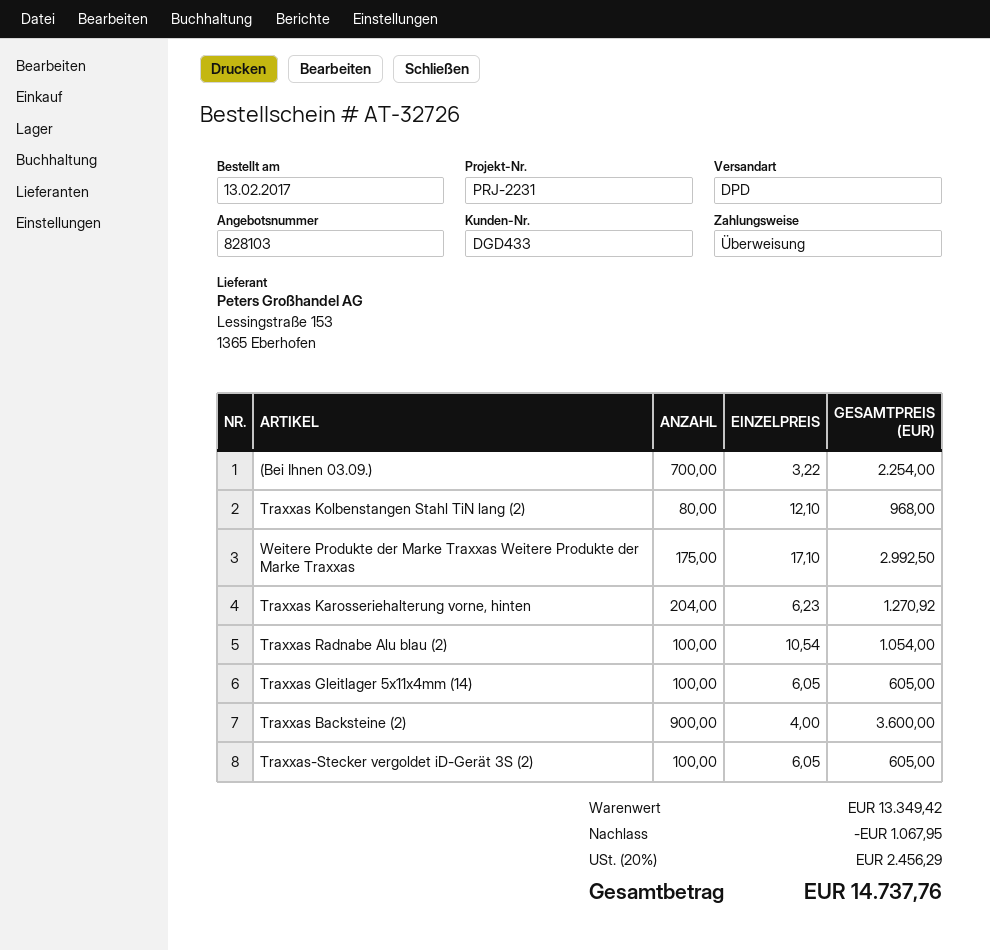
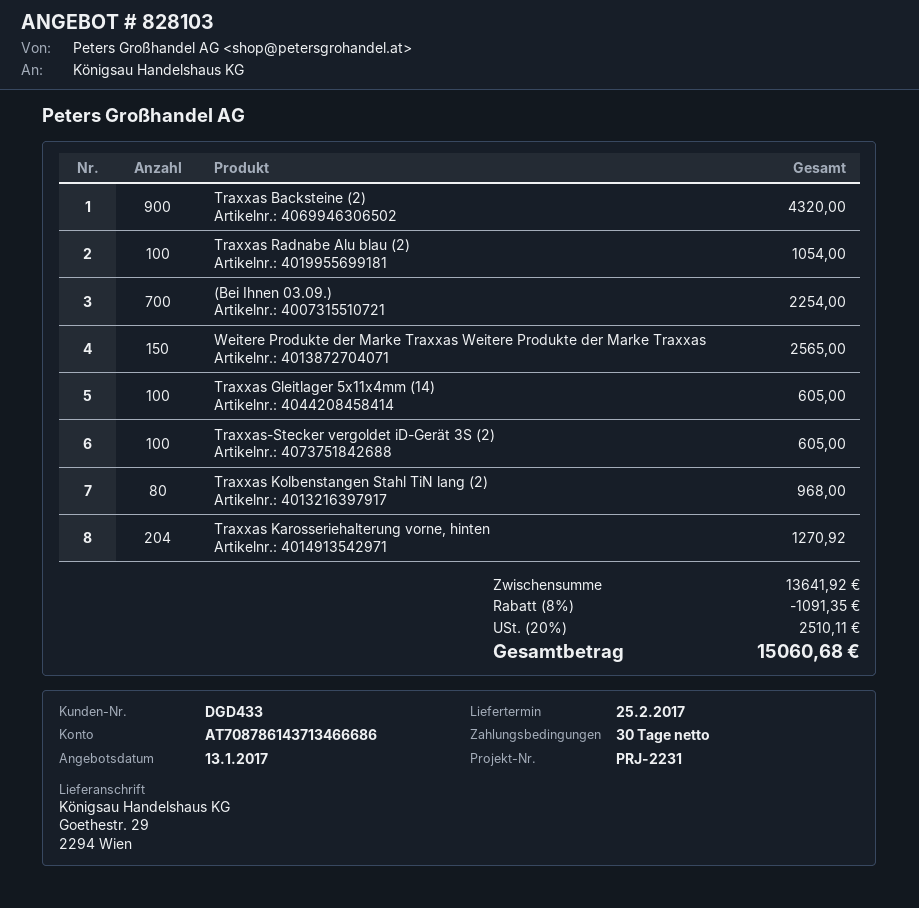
Weitere Produkte der Marke Traxxas Weitere Produkte der Marke Traxxas: 175 for 2992.50 -> 150 for 2565.00
Traxxas Backsteine (2): 900 for 3600.00 -> 900 for 4320.00
subtotal: 13349.42 -> 13641.92
discount: 1067.95 -> 1091.35
tax: 20% = 2456.29 -> 20% = 2510.11
total: 14737.76 -> 15060.68

